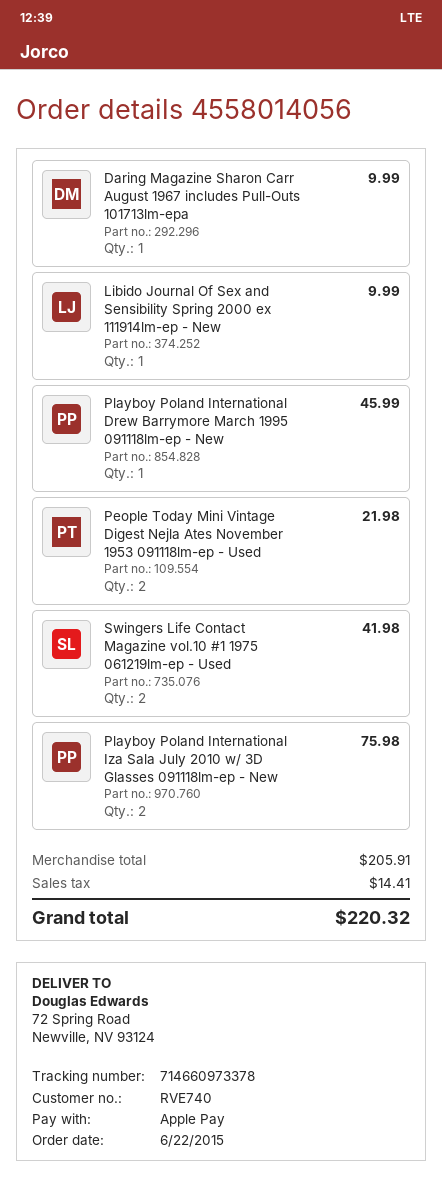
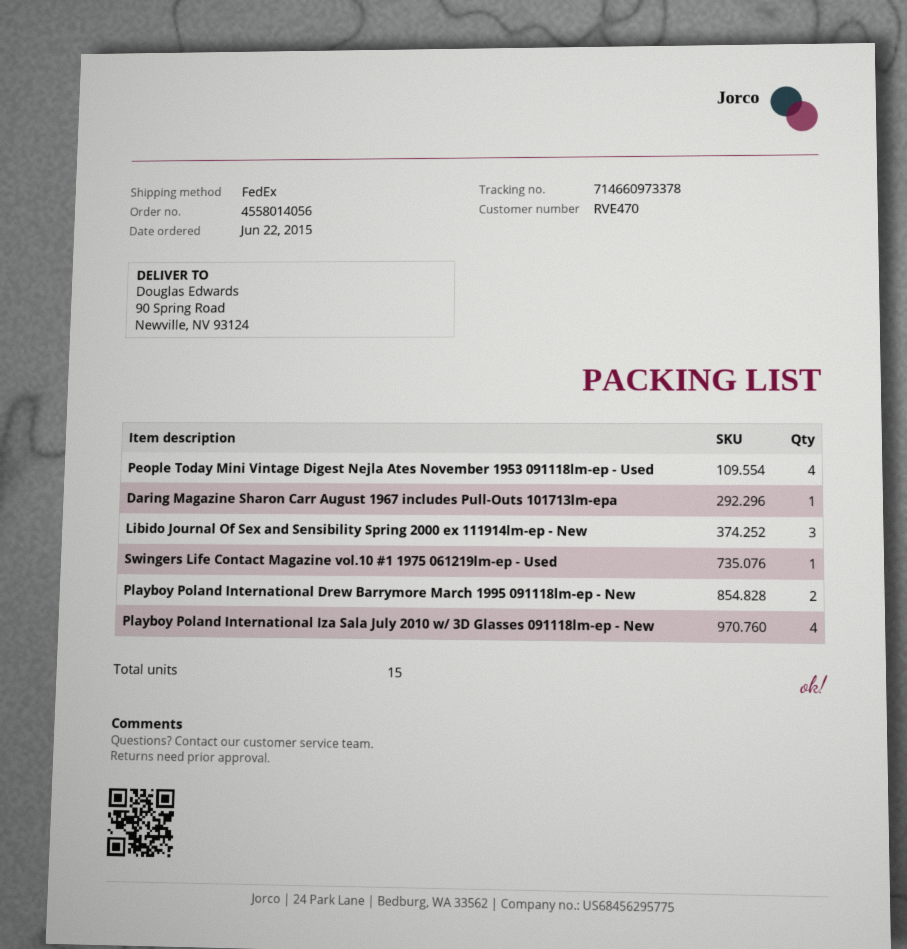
customer number: RVE740 -> RVE470
ship to: 72 Spring Road, Newville, NV 93124 -> 90 Spring Road, Newville, NV 93124
Libido Journal Of Sex and Sensibility Spring 2000 ex 111914lm-ep - New: 1 -> 3
Playboy Poland International Drew Barrymore March 1995 091118lm-ep - New: 1 -> 2
People Today Mini Vintage Digest Nejla Ates November 1953 091118lm-ep - Used: 2 -> 4
Swingers Life Contact Magazine vol.10 #1 1975 061219lm-ep - Used: 2 -> 1
Playboy Poland International Iza Sala July 2010 w/ 3D Glasses 091118lm-ep - New: 2 -> 4

